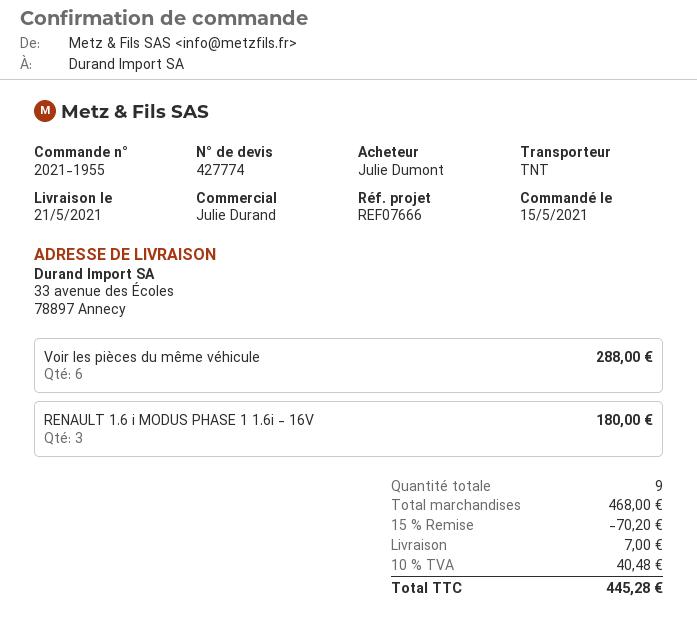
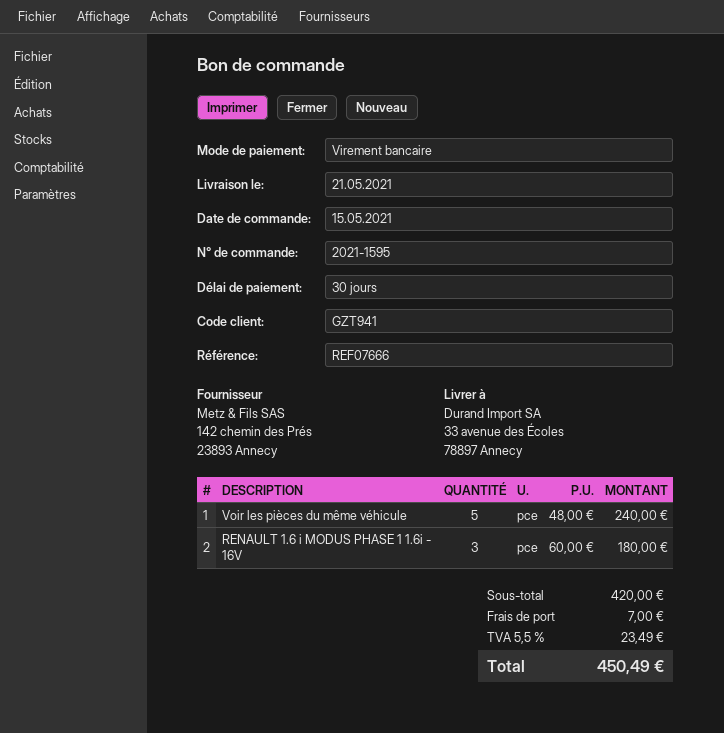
order number: 2021-1955 -> 2021-1595
Voir les pièces du même véhicule: 6 for 288.00 -> 5 for 240.00
subtotal: 468.00 -> 420.00
discount: 15% = 70.20 -> none
tax: 10% = 40.48 -> 5.5% = 23.49
total: 445.28 -> 450.49

